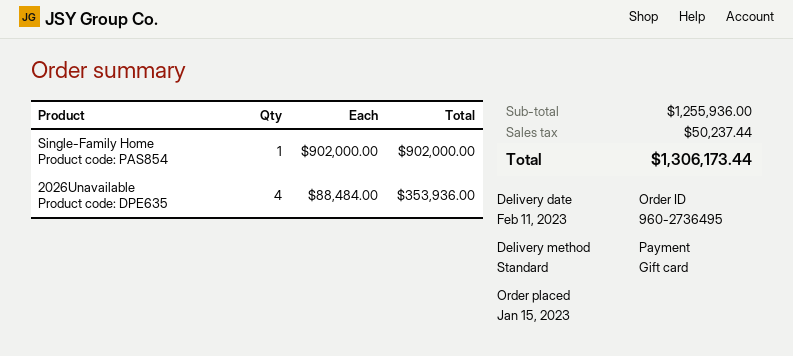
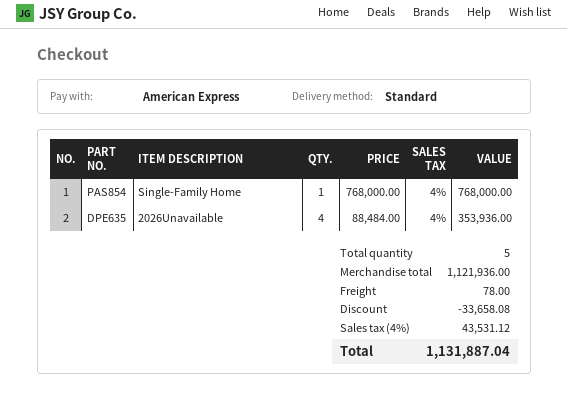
payment method: gift card -> American Express
Single-Family Home: 1 x 902000.00 = 902000.00 -> 1 x 768000.00 = 768000.00
subtotal: 1255936.00 -> 1121936.00
discount: none -> 33658.08
shipping: none -> 78.00
tax: 50237.44 -> 43531.12
total: 1306173.44 -> 1131887.04

